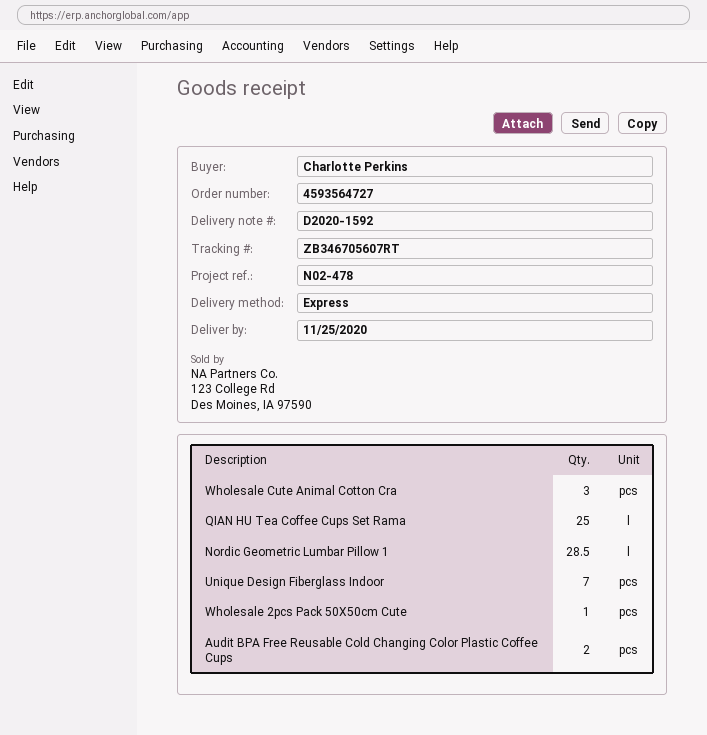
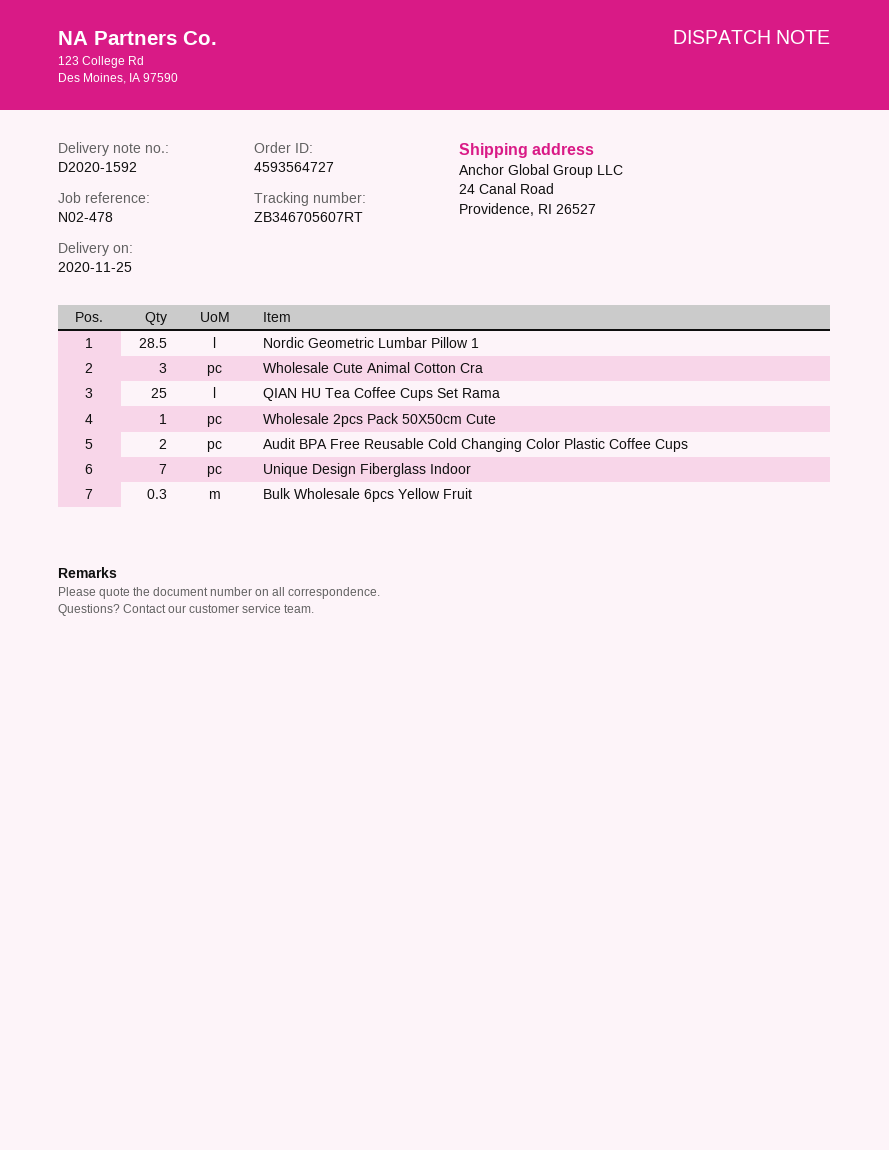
Bulk Wholesale 6pcs Yellow Fruit: none -> 0.3

